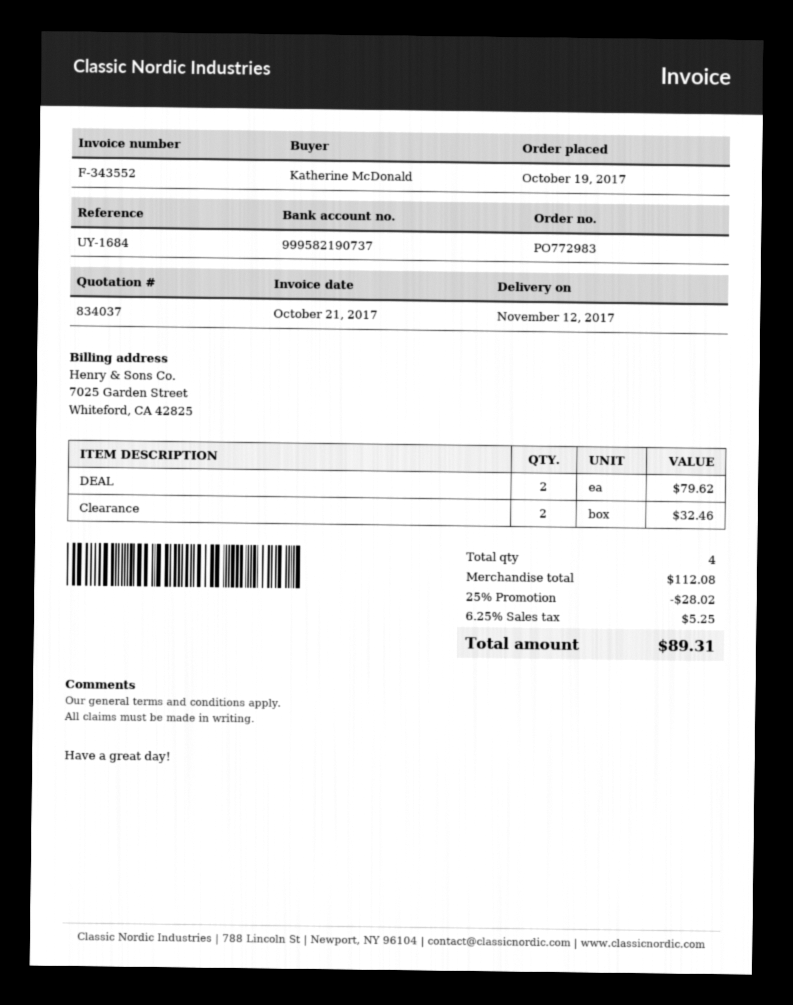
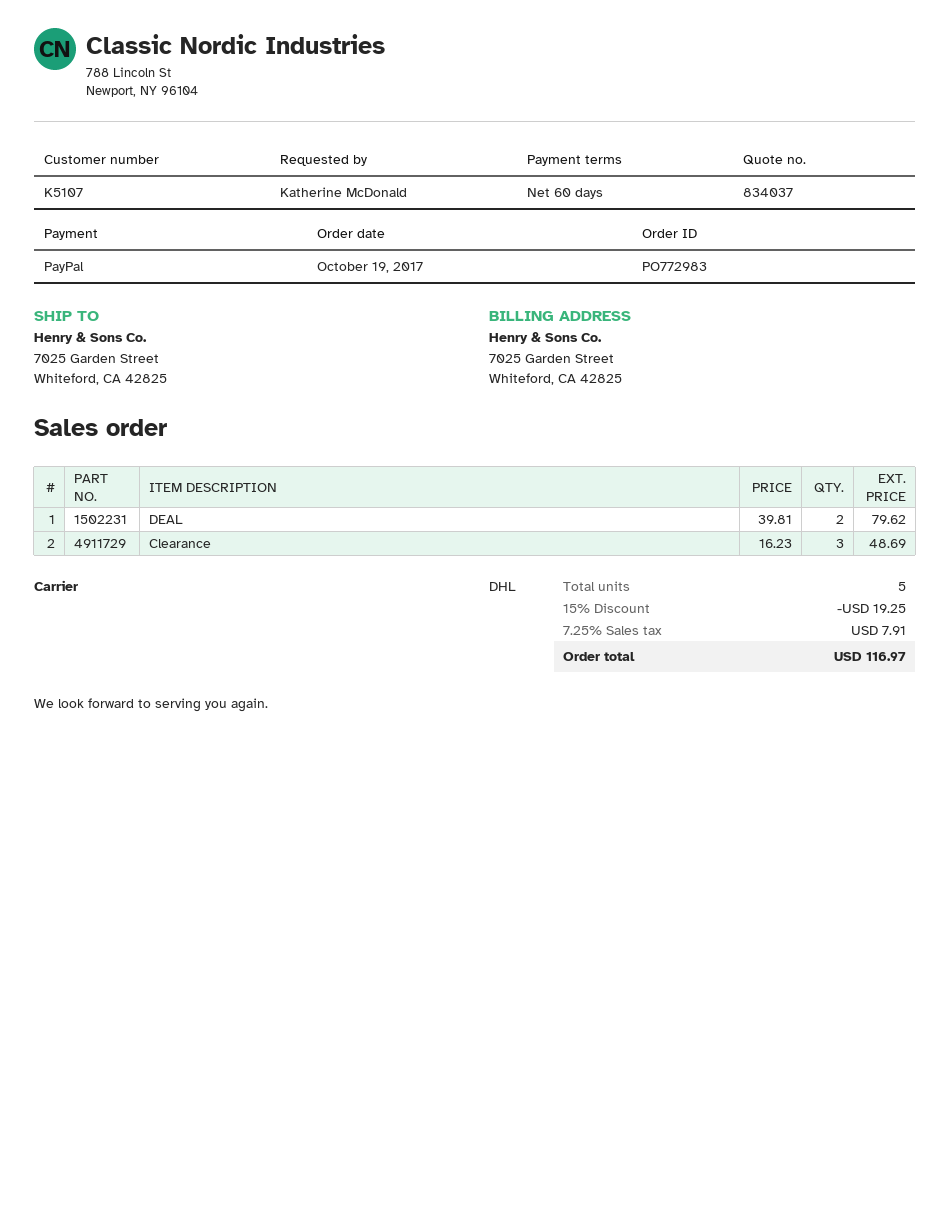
Clearance: 2 for 32.46 -> 3 for 48.69
total quantity: 4 -> 5
discount: 25% = 28.02 -> 15% = 19.25
tax: 6.25% = 5.25 -> 7.25% = 7.91
total: 89.31 -> 116.97

